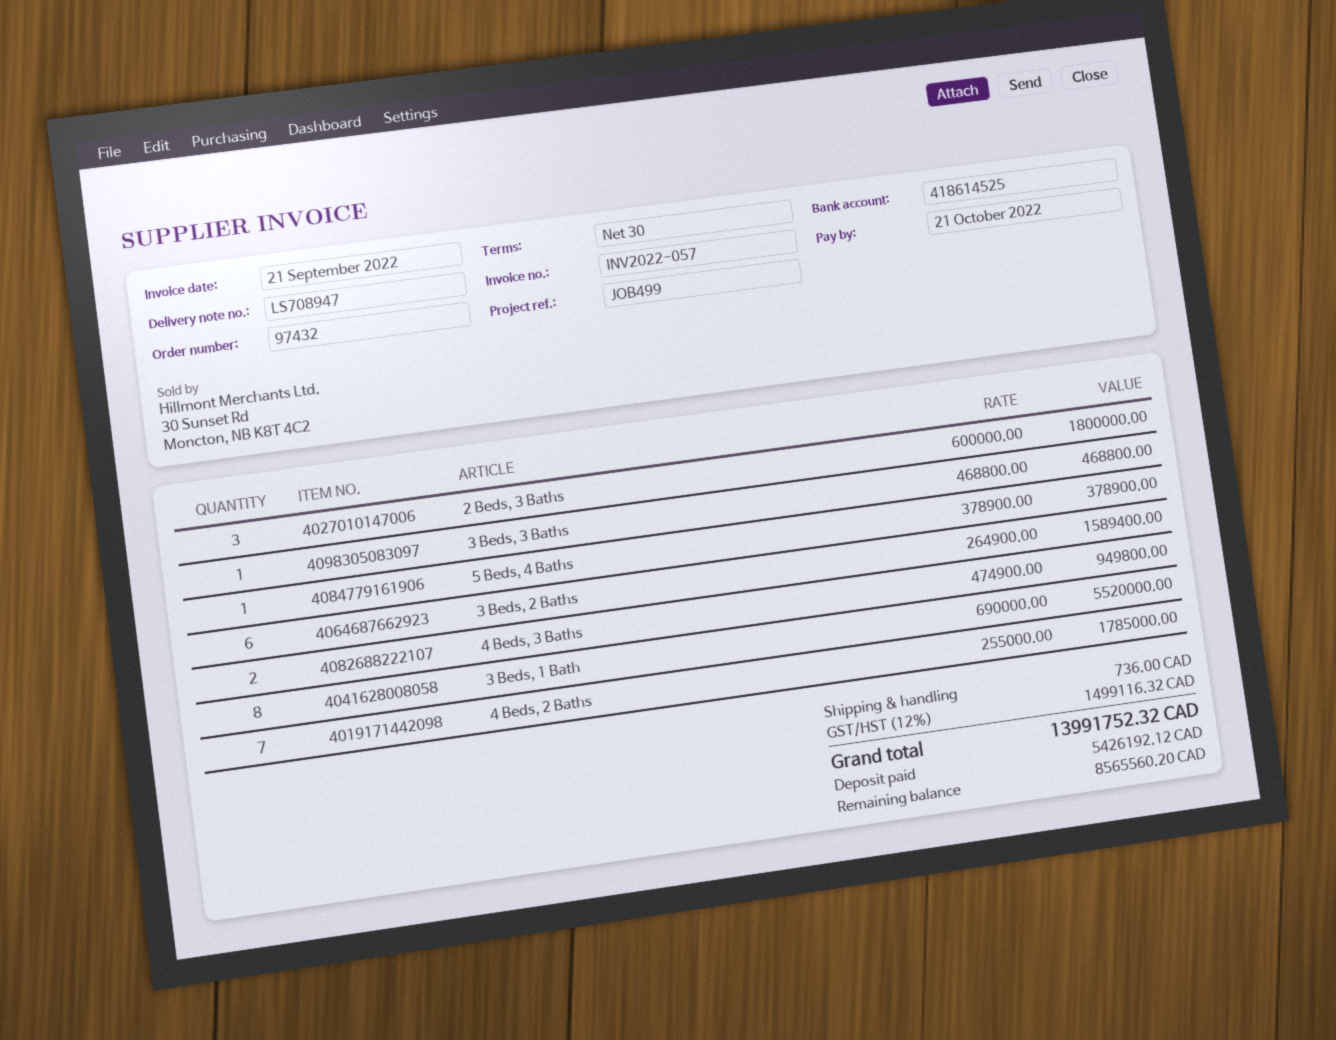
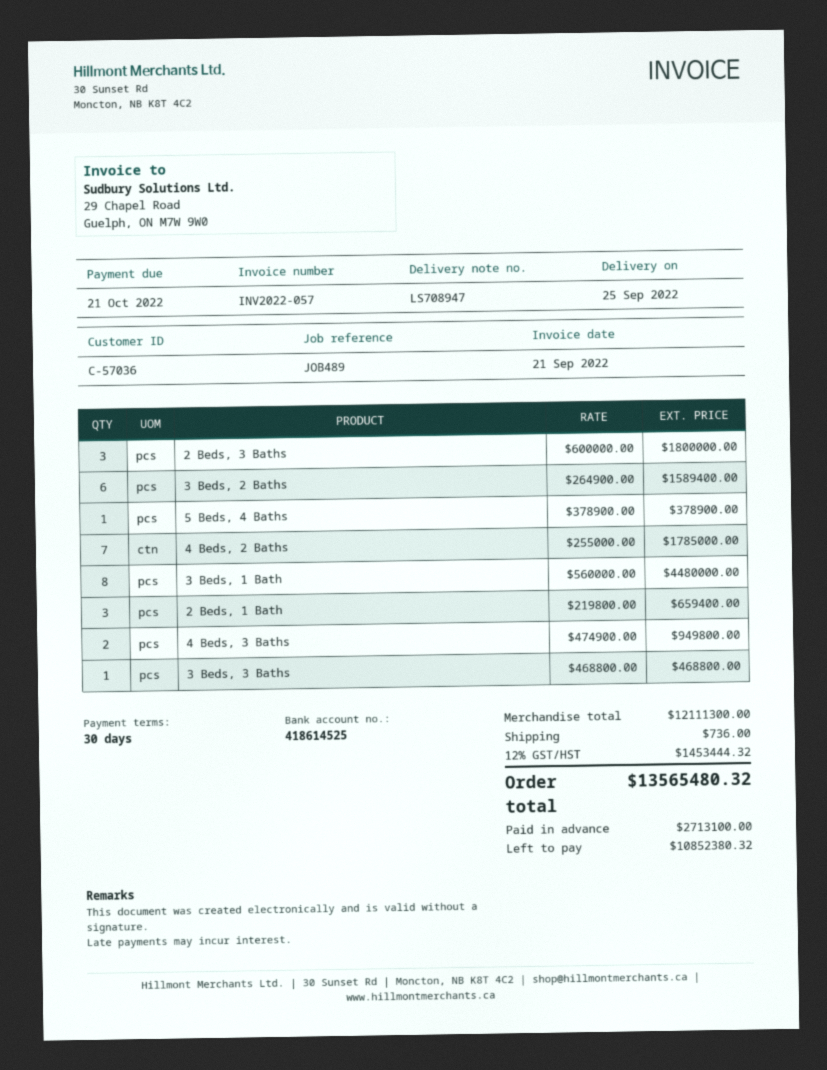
reference: JOB499 -> JOB489
3 Beds, 1 Bath: 8 x 690000.00 = 5520000.00 -> 8 x 560000.00 = 4480000.00
2 Beds, 1 Bath: none -> 3 x 219800.00 = 659400.00
tax: 12% = 1499116.32 -> 12% = 1453444.32
total: 13991752.32 -> 13565480.32
deposit: 5426192.12 -> 2713100.00
balance: 8565560.20 -> 10852380.32

